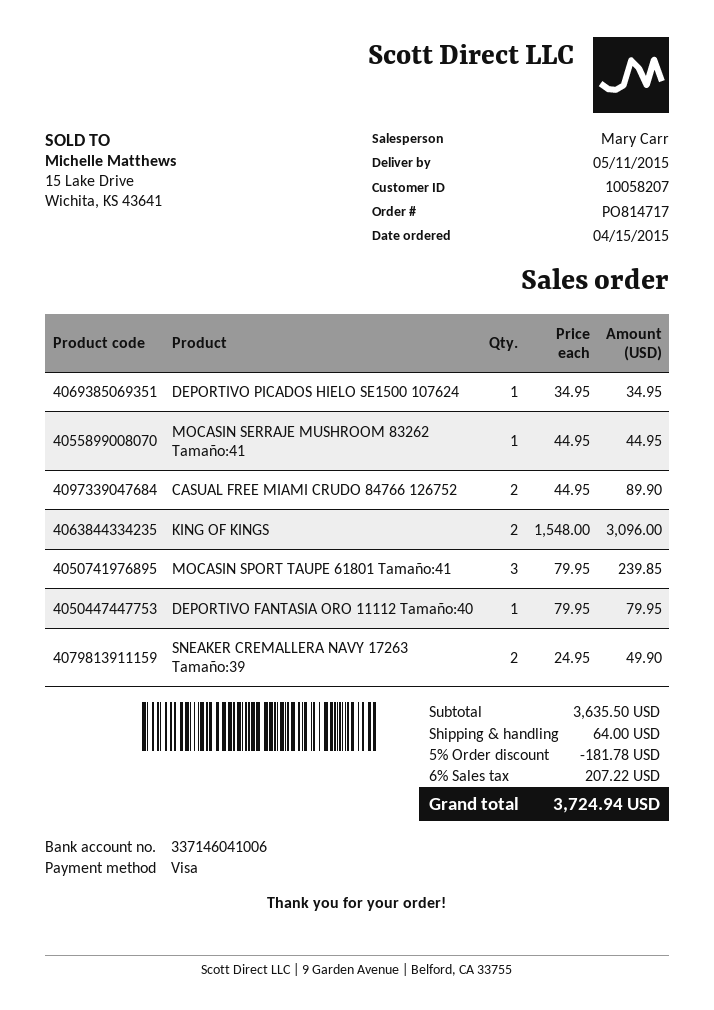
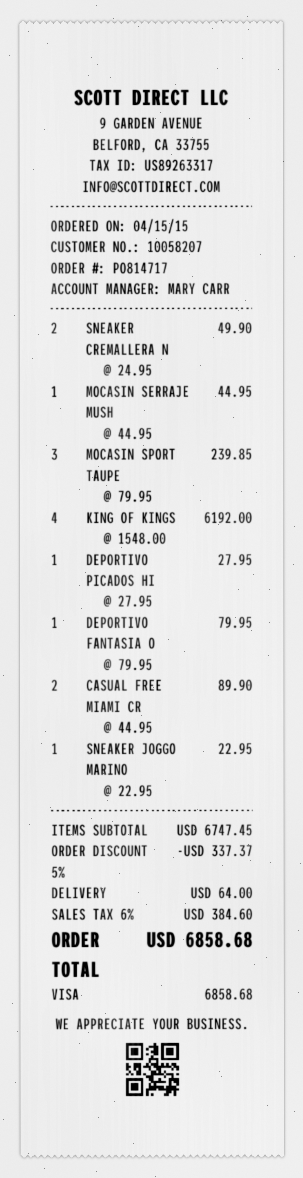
DEPORTIVO PICADOS HIELO SE1500 107624: 1 x 34.95 = 34.95 -> 1 x 27.95 = 27.95
KING OF KINGS: 2 x 1548.00 = 3096.00 -> 4 x 1548.00 = 6192.00
SNEAKER JOGGO MARINO: none -> 1 x 22.95 = 22.95
subtotal: 3635.50 -> 6747.45
discount: 5% = 181.78 -> 5% = 337.37
tax: 6% = 207.22 -> 6% = 384.60
total: 3724.94 -> 6858.68

